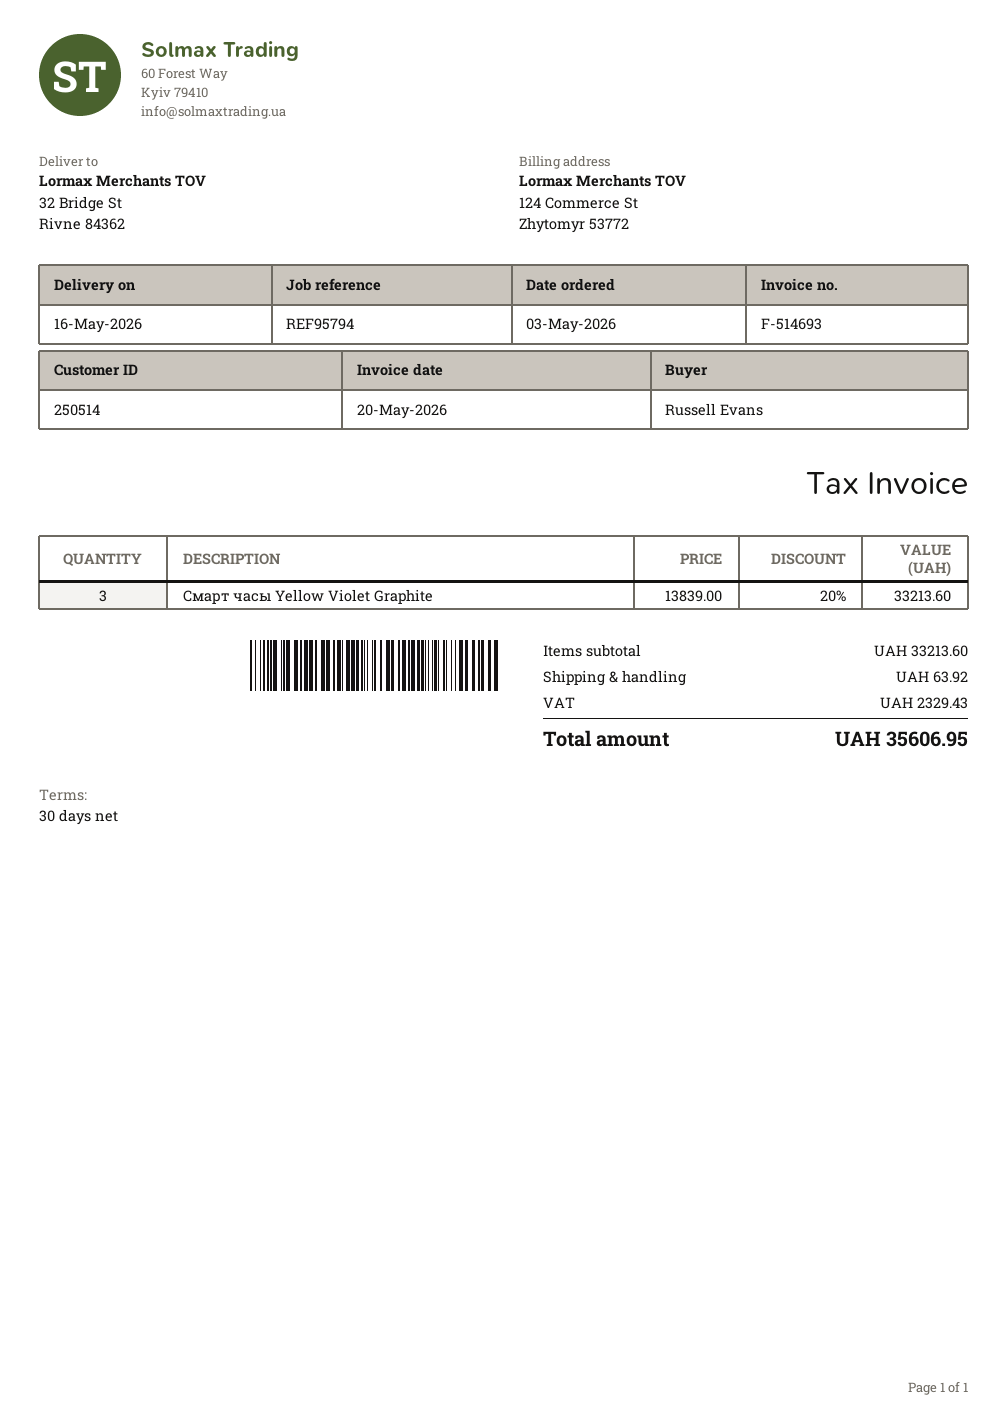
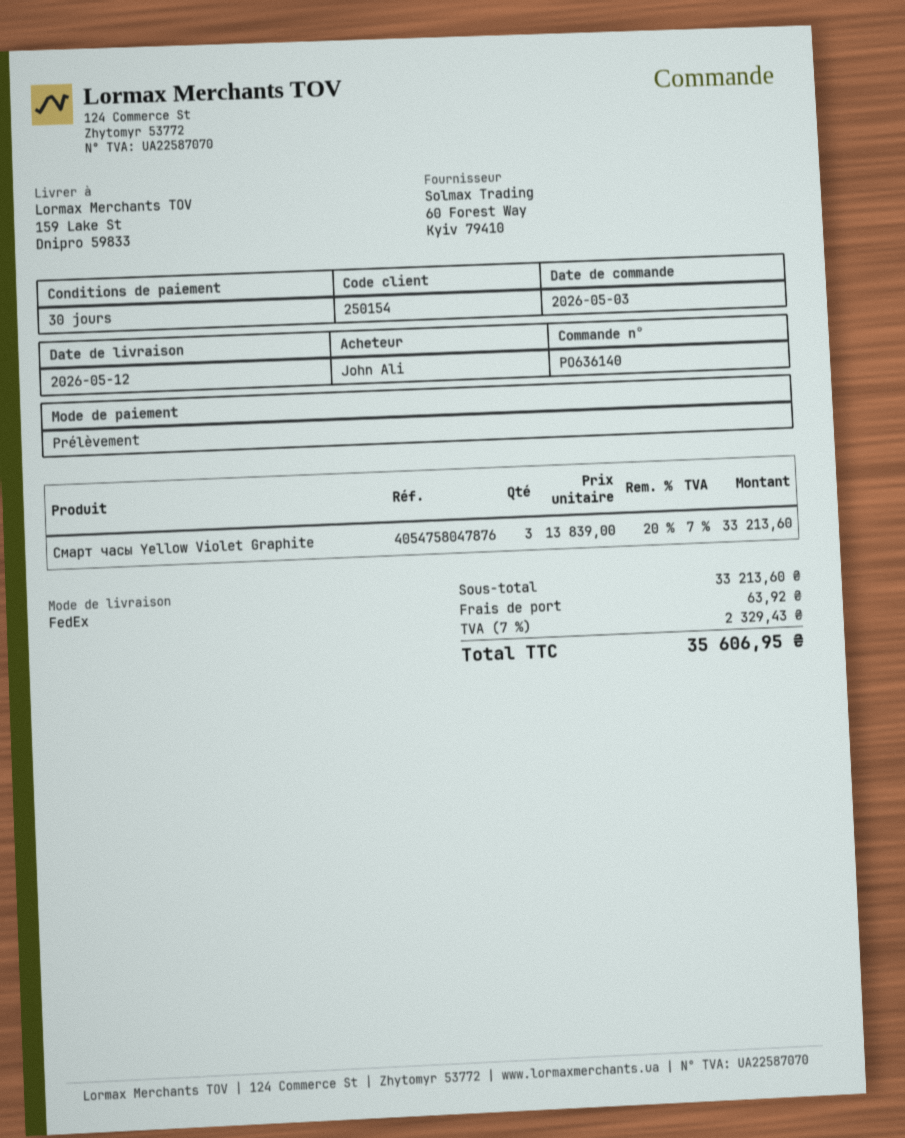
delivery date: 2026-05-16 -> 2026-05-12
customer number: 250514 -> 250154
ordered by: Russell Evans -> John Ali
ship to: 32 Bridge St, Rivne 84362 -> 159 Lake St, Dnipro 59833

